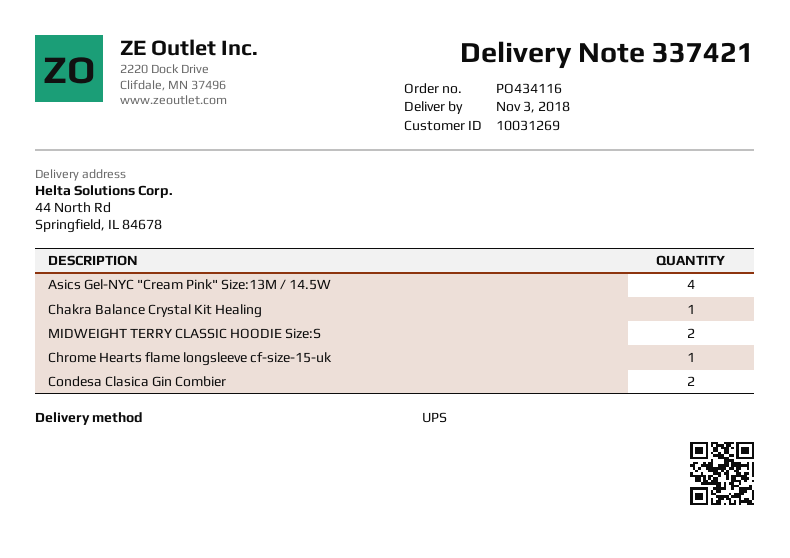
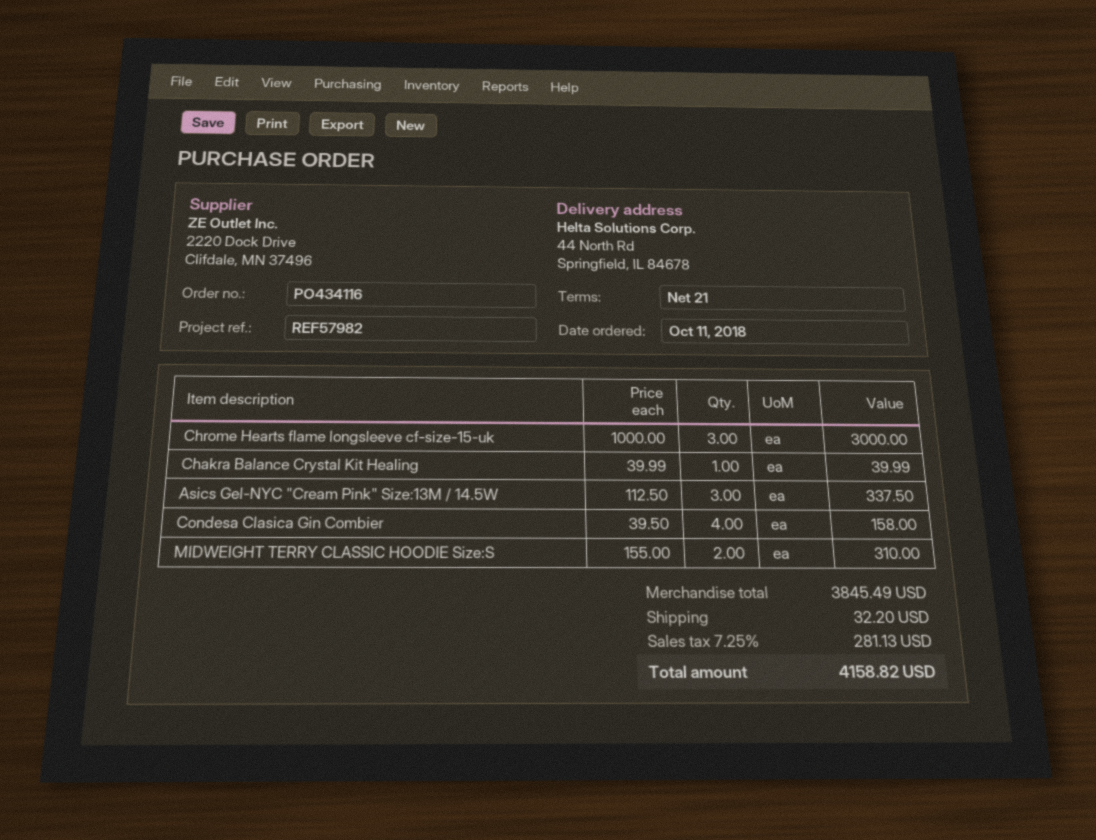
Asics Gel-NYC "Cream Pink" Size:13M / 14.5W: 4 -> 3
Chrome Hearts flame longsleeve cf-size-15-uk: 1 -> 3
Condesa Clasica Gin Combier: 2 -> 4

